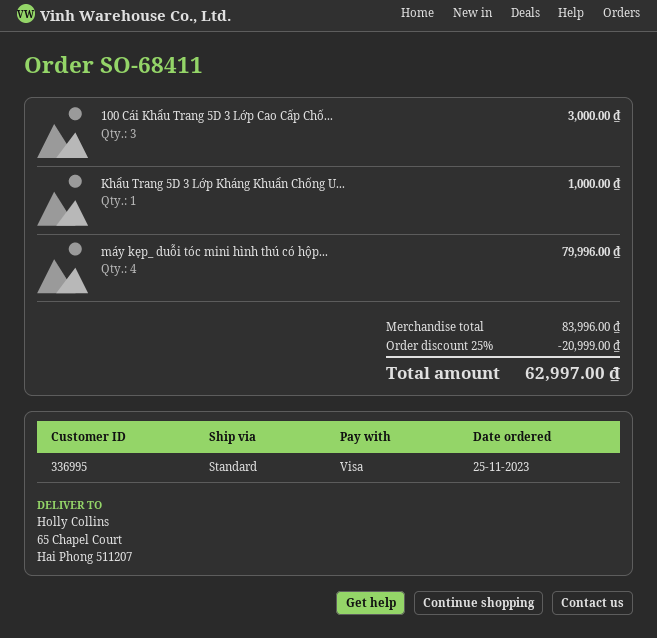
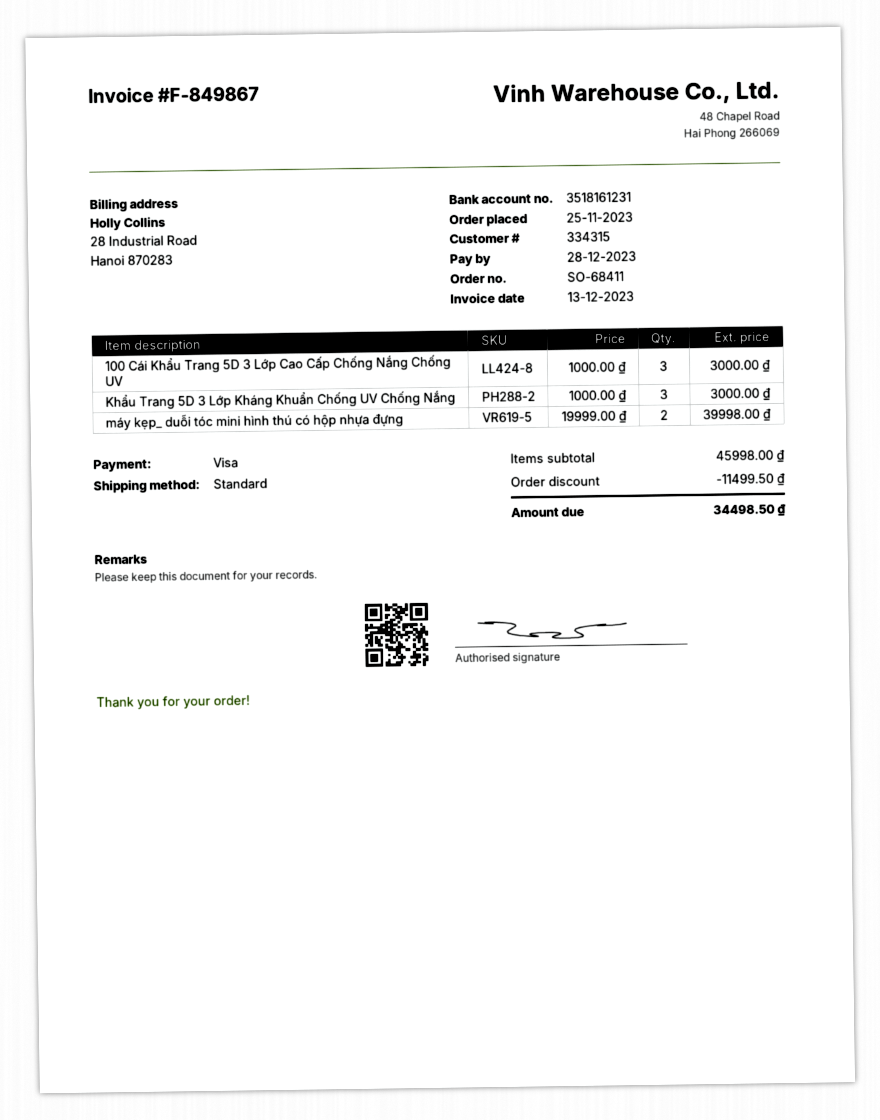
customer number: 336995 -> 334315
Khẩu Trang 5D 3 Lớp Kháng Khuẩn Chống U...: 1 for 1000.00 -> 3 for 3000.00
máy kẹp_ duỗi tóc mini hình thú có hộp...: 4 for 79996.00 -> 2 for 39998.00
subtotal: 83996.00 -> 45998.00
discount: 20999.00 -> 11499.50
total: 62997.00 -> 34498.50

